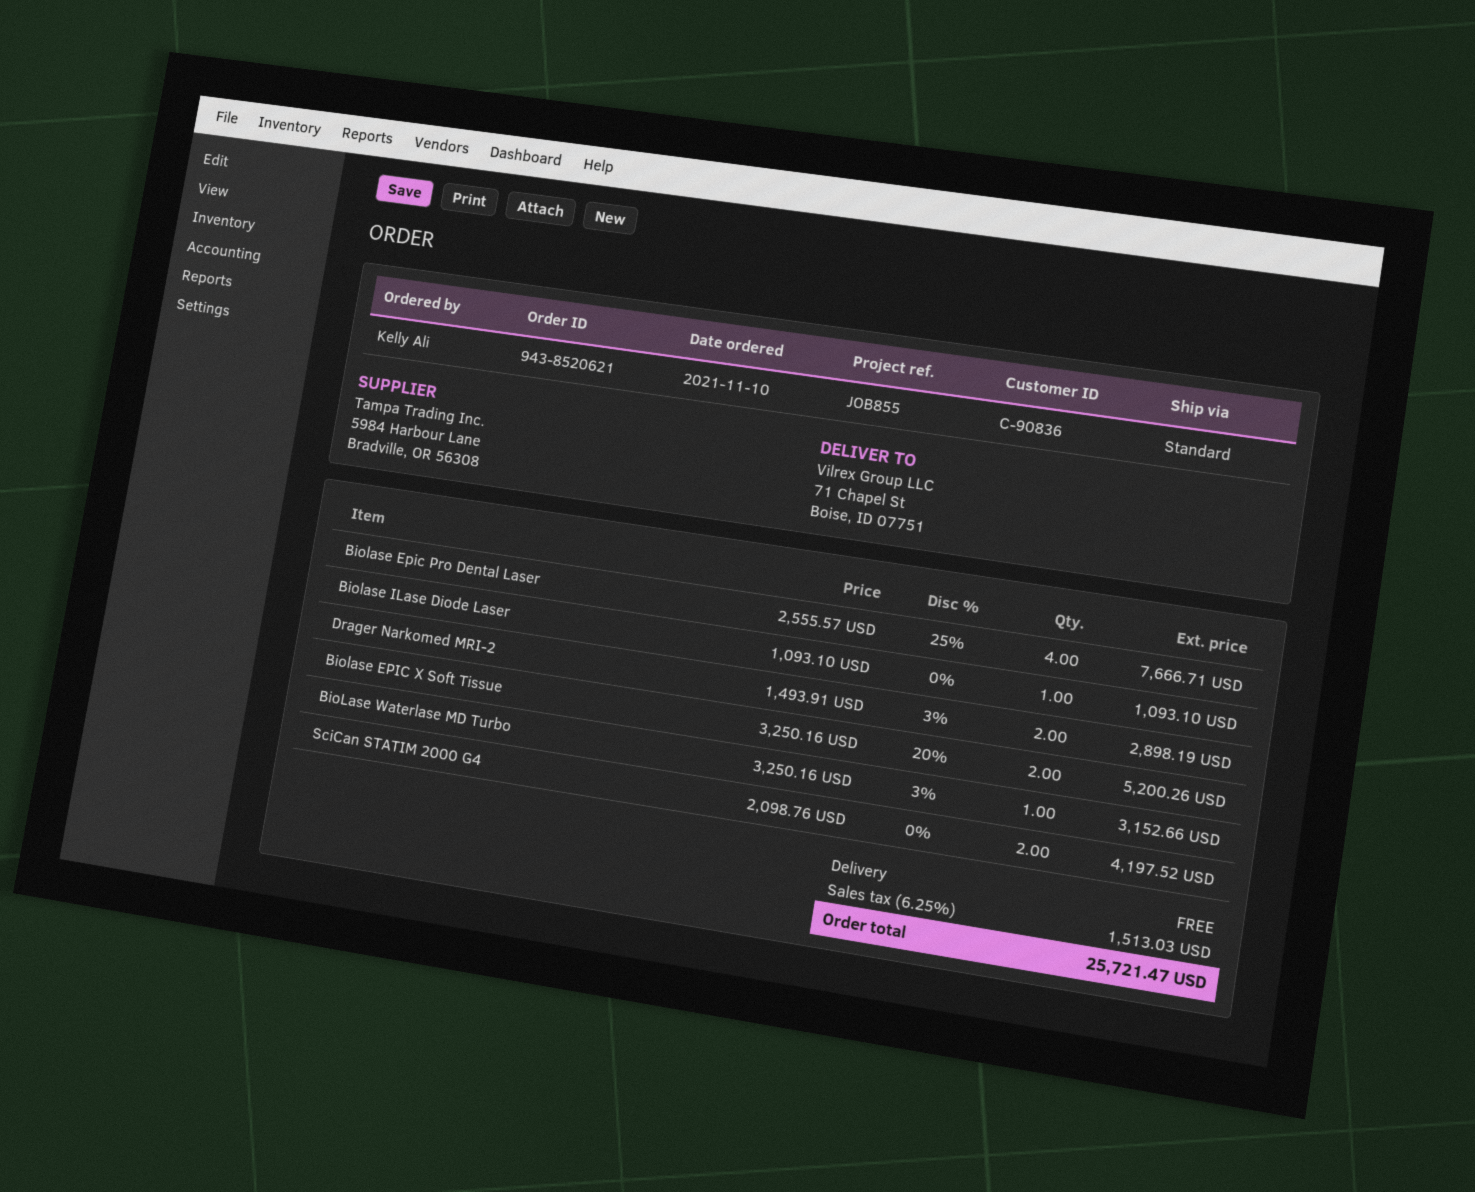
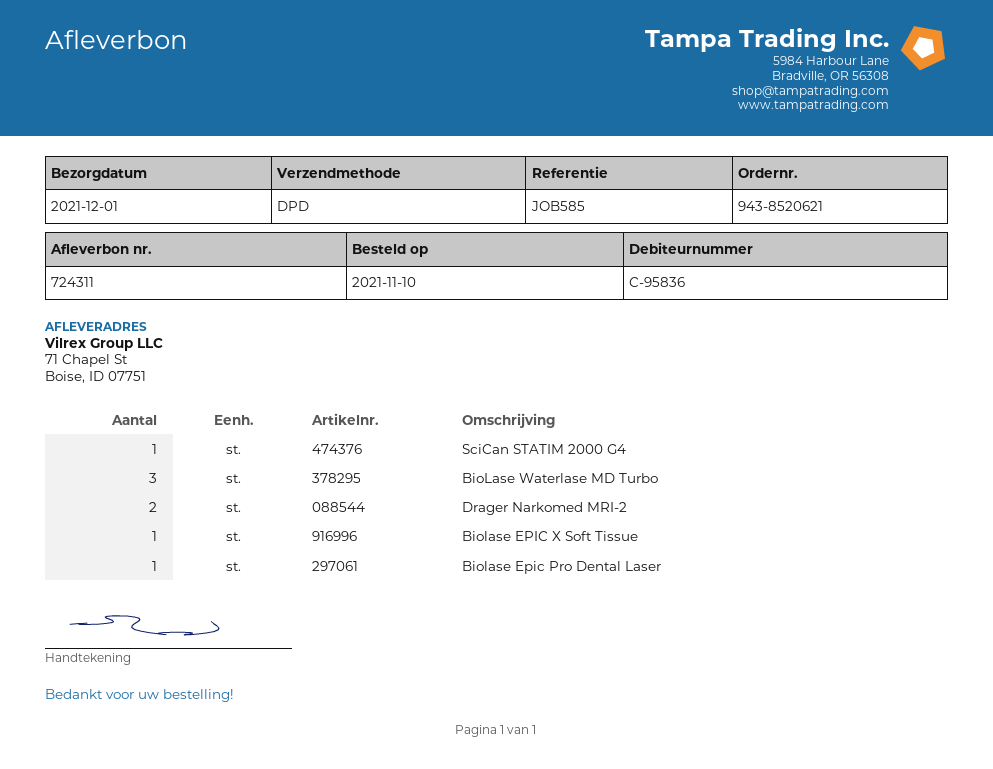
customer number: C-90836 -> C-95836
reference: JOB855 -> JOB585
shipping method: standard -> DPD
Biolase Epic Pro Dental Laser: 4 -> 1
Biolase ILase Diode Laser: 1 -> none
Biolase EPIC X Soft Tissue: 2 -> 1
BioLase Waterlase MD Turbo: 1 -> 3
SciCan STATIM 2000 G4: 2 -> 1

